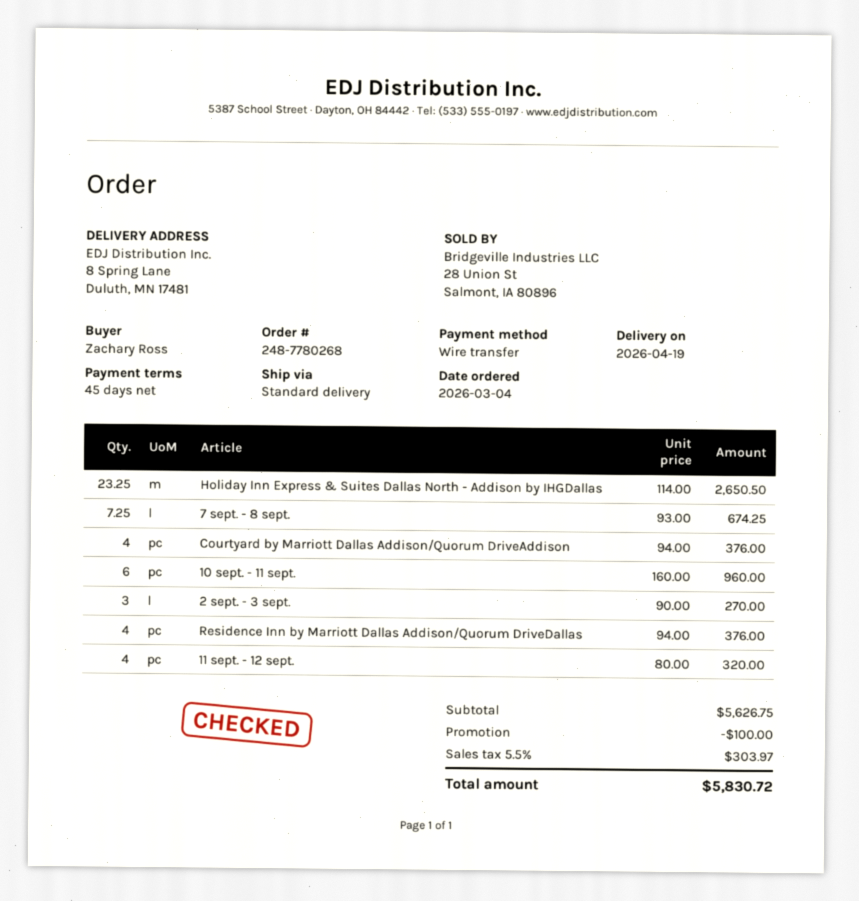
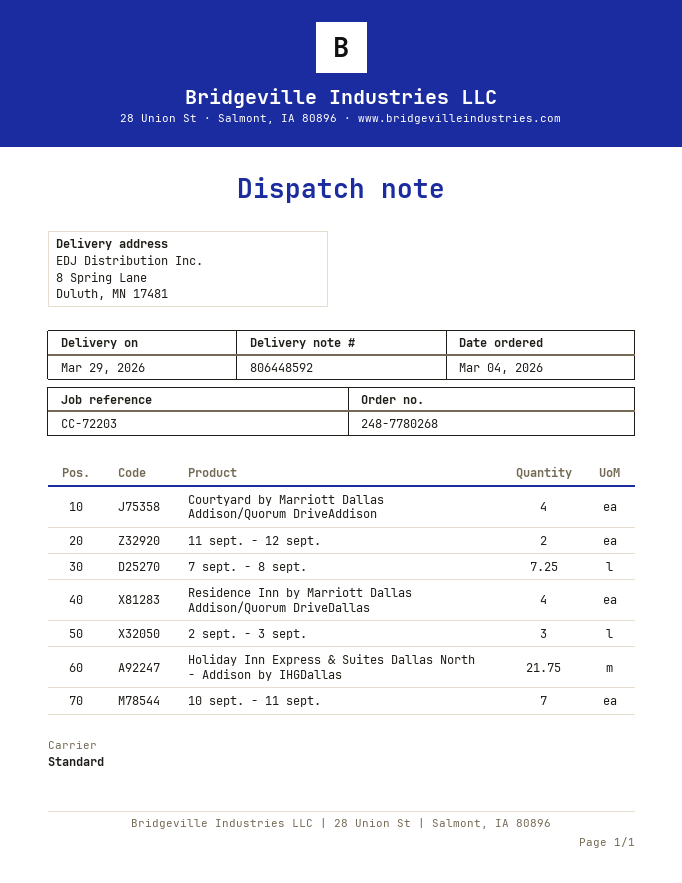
delivery date: 2026-04-19 -> 2026-03-29
Holiday Inn Express & Suites Dallas North - Addison by IHGDallas: 23.25 -> 21.75
10 sept. - 11 sept.: 6 -> 7
11 sept. - 12 sept.: 4 -> 2

